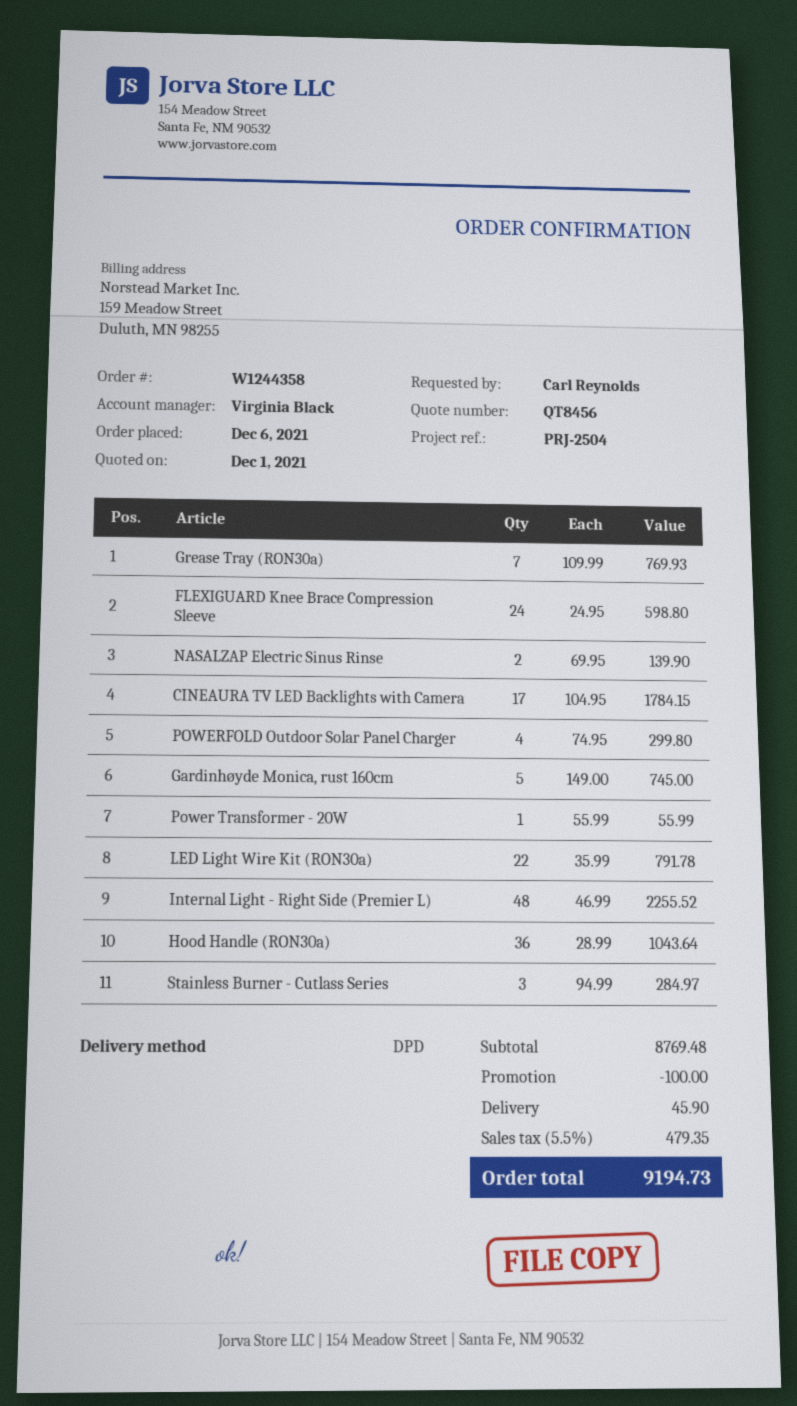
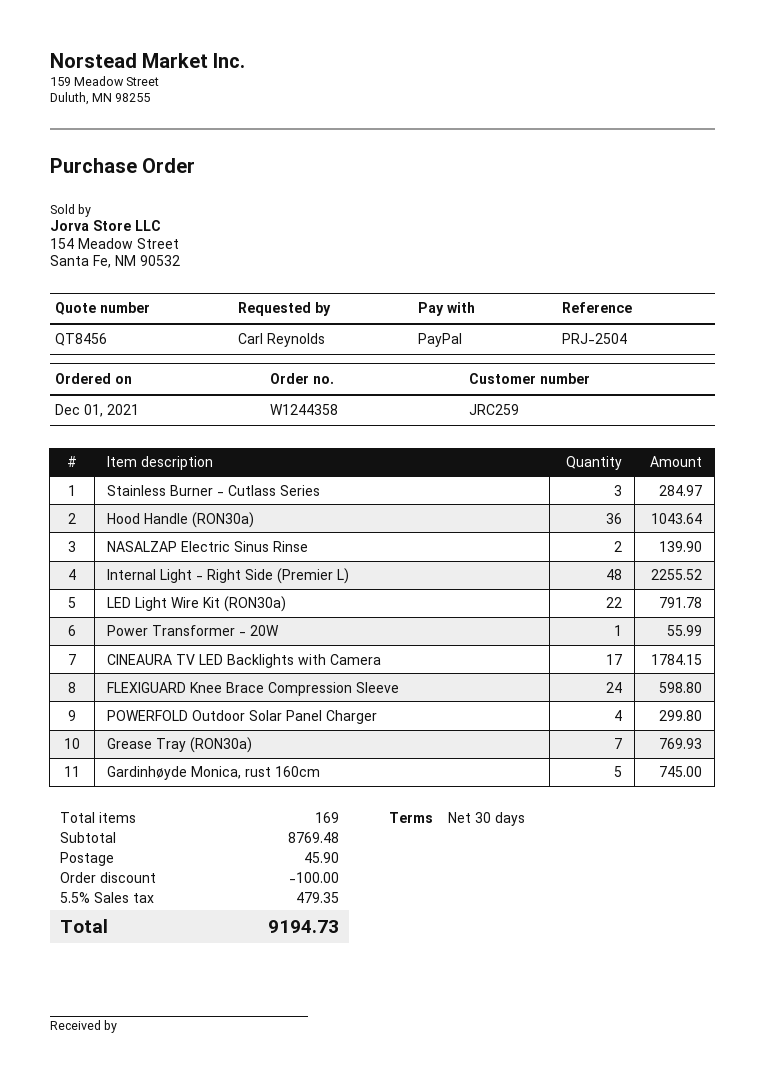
order date: 2021-12-06 -> 2021-12-01

